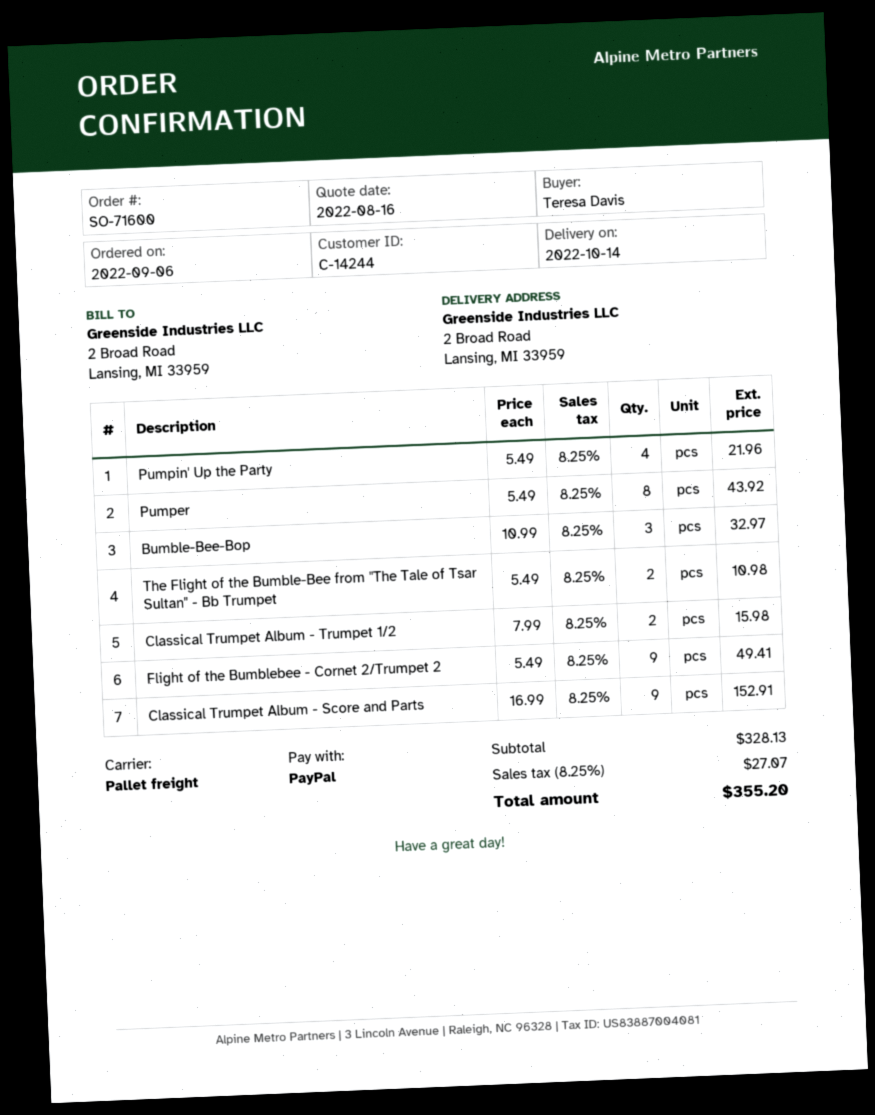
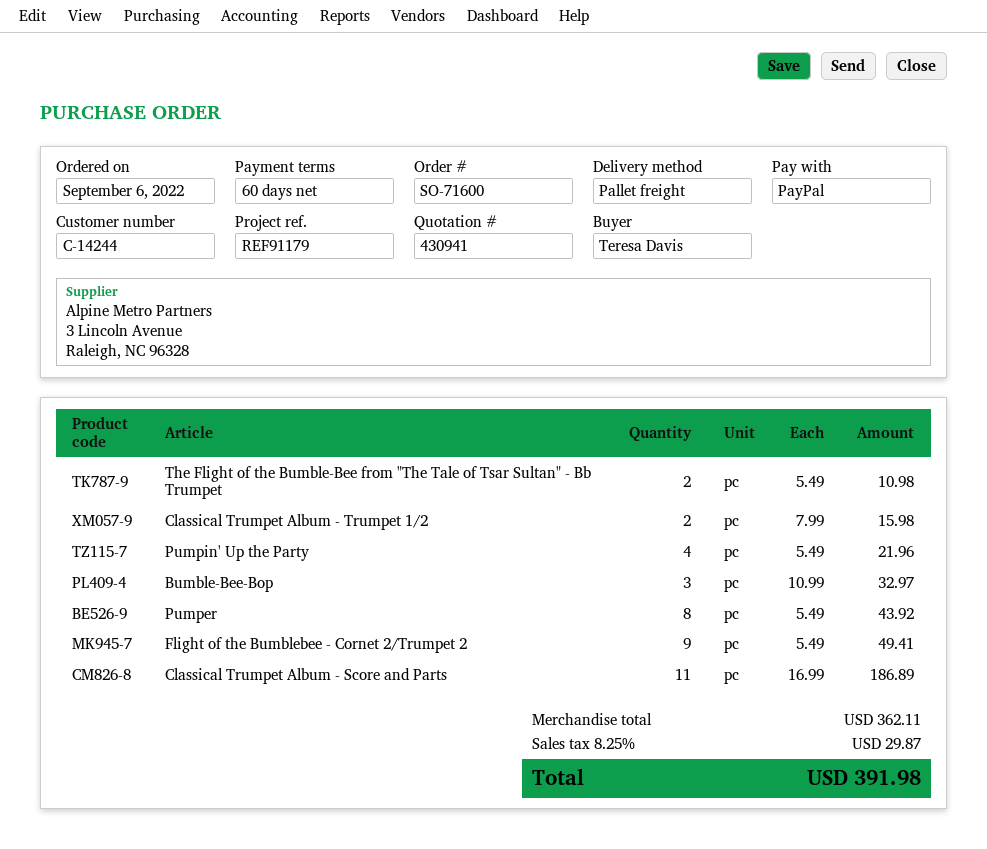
Classical Trumpet Album - Score and Parts: 9 x 16.99 = 152.91 -> 11 x 16.99 = 186.89
subtotal: 328.13 -> 362.11
tax: 8.25% = 27.07 -> 8.25% = 29.87
total: 355.20 -> 391.98

